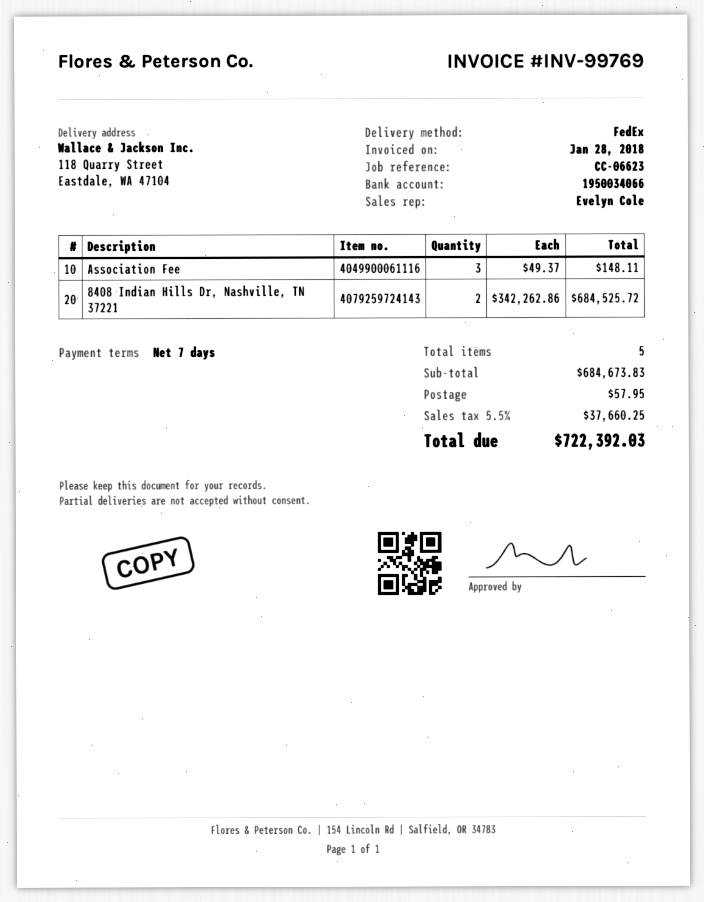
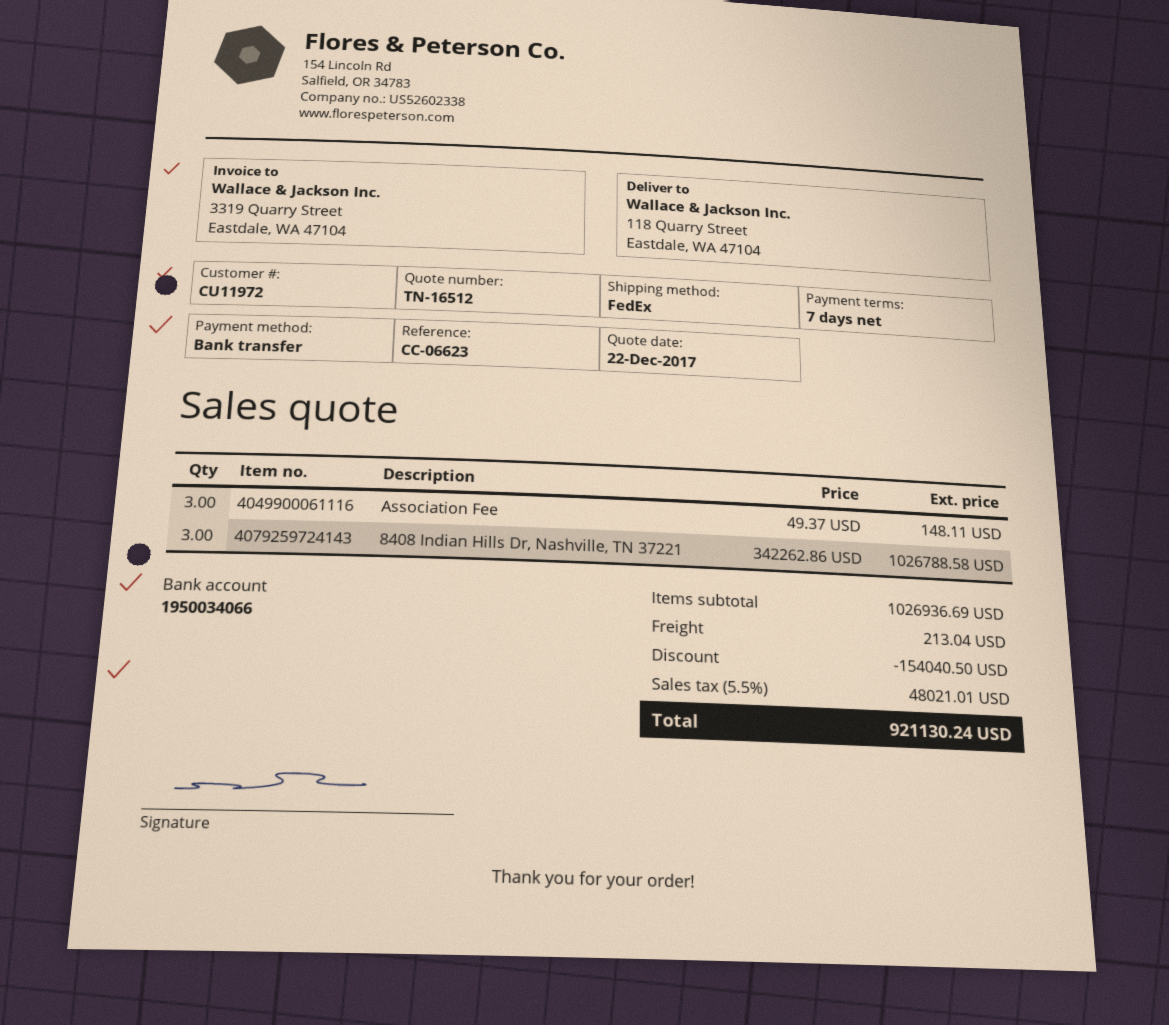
8408 Indian Hills Dr, Nashville, TN 37221: 2 x 342262.86 = 684525.72 -> 3 x 342262.86 = 1026788.58
subtotal: 684673.83 -> 1026936.69
discount: none -> 154040.50
shipping: 57.95 -> 213.04
tax: 5.5% = 37660.25 -> 5.5% = 48021.01
total: 722392.03 -> 921130.24

